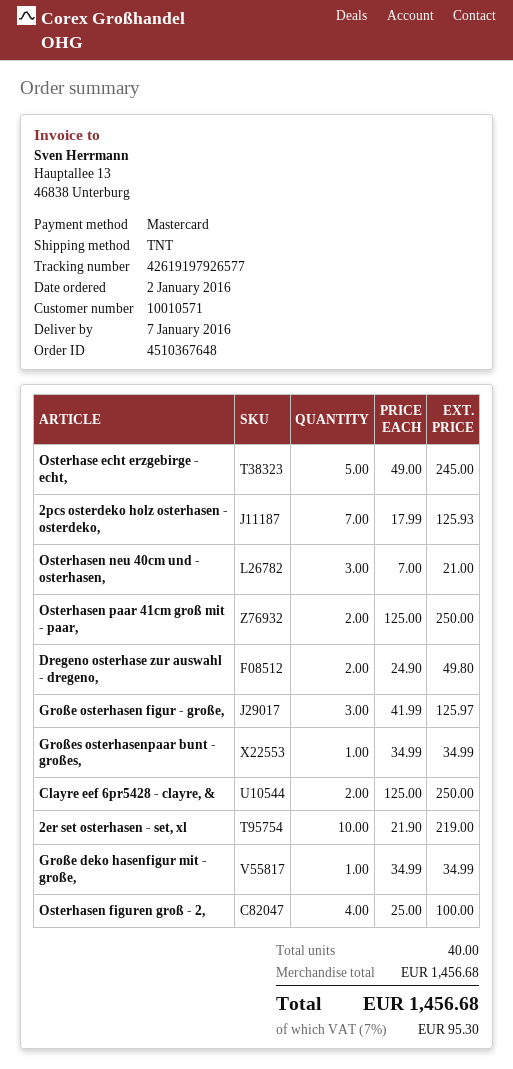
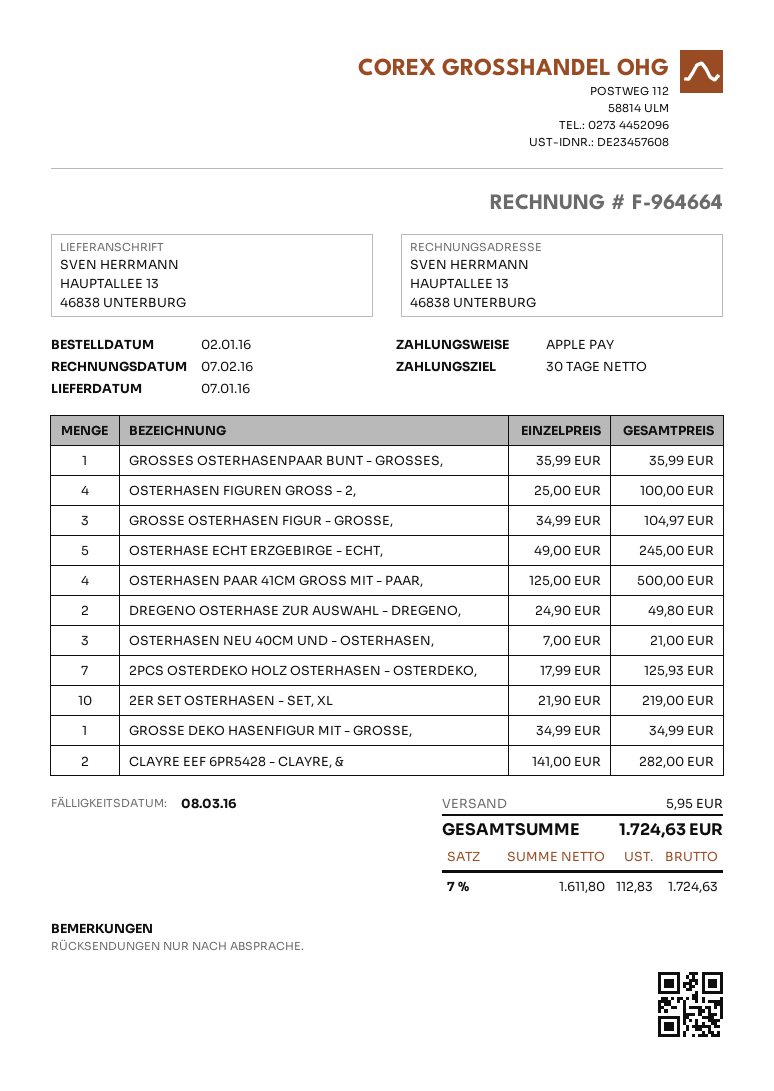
payment method: Mastercard -> Apple Pay
Osterhasen paar 41cm groß mit - paar,: 2 x 125.00 = 250.00 -> 4 x 125.00 = 500.00
Große osterhasen figur - große,: 3 x 41.99 = 125.97 -> 3 x 34.99 = 104.97
Großes osterhasenpaar bunt - großes,: 1 x 34.99 = 34.99 -> 1 x 35.99 = 35.99
Clayre eef 6pr5428 - clayre, &: 2 x 125.00 = 250.00 -> 2 x 141.00 = 282.00
shipping: none -> 5.95
tax: 7% = 95.30 -> 7% = 112.83
total: 1456.68 -> 1724.63

